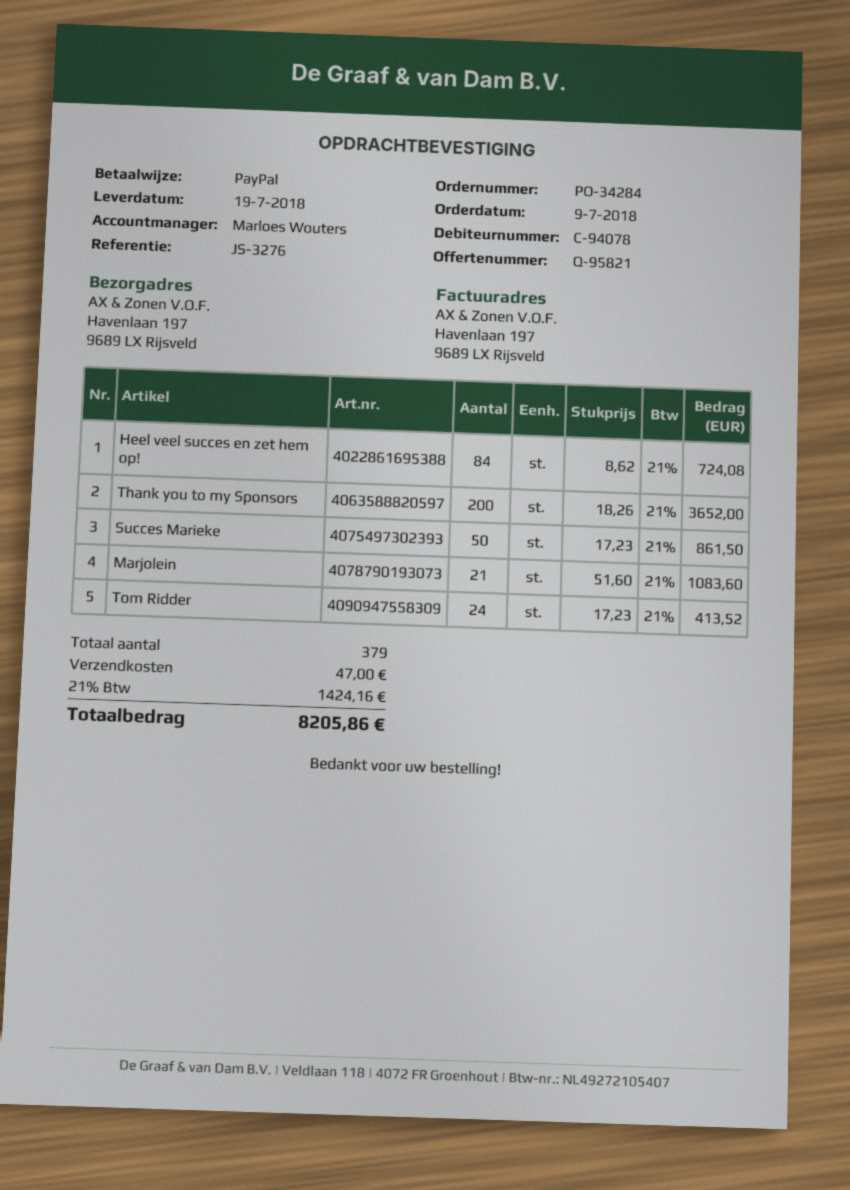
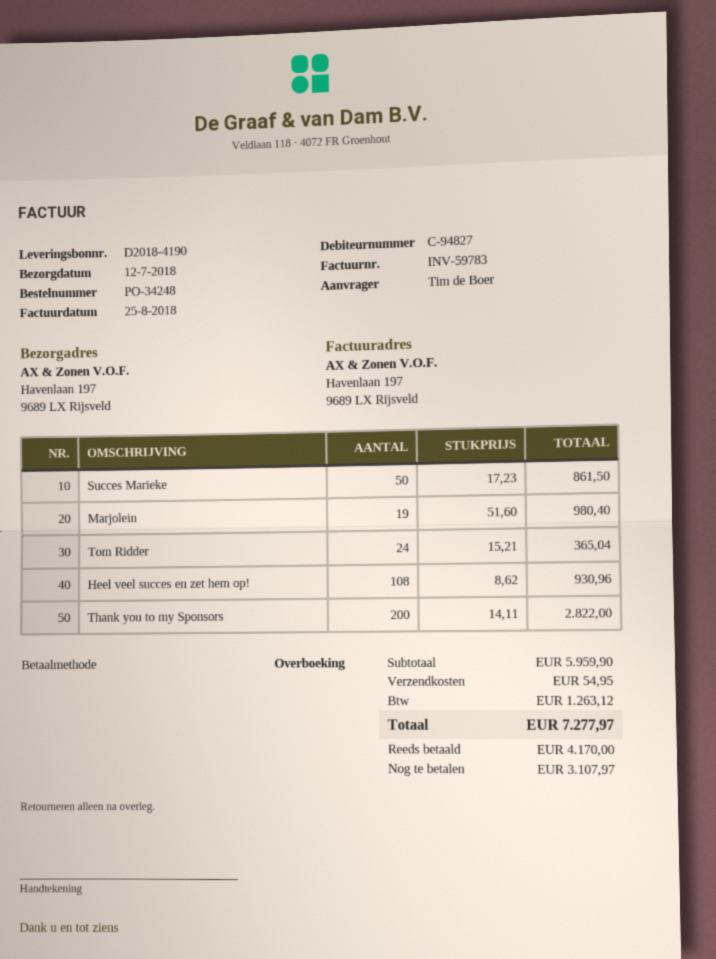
order number: PO-34284 -> PO-34248
delivery date: 2018-07-19 -> 2018-07-12
customer number: C-94078 -> C-94827
payment method: PayPal -> bank transfer
Heel veel succes en zet hem op!: 84 x 8.62 = 724.08 -> 108 x 8.62 = 930.96
Thank you to my Sponsors: 200 x 18.26 = 3652.00 -> 200 x 14.11 = 2822.00
Marjolein: 21 x 51.60 = 1083.60 -> 19 x 51.60 = 980.40
Tom Ridder: 24 x 17.23 = 413.52 -> 24 x 15.21 = 365.04
shipping: 47.00 -> 54.95
tax: 1424.16 -> 1263.12
total: 8205.86 -> 7277.97

